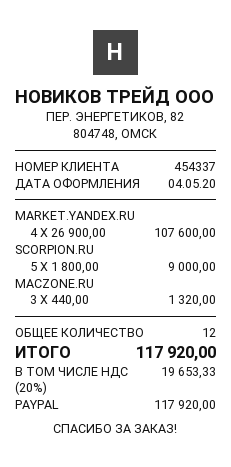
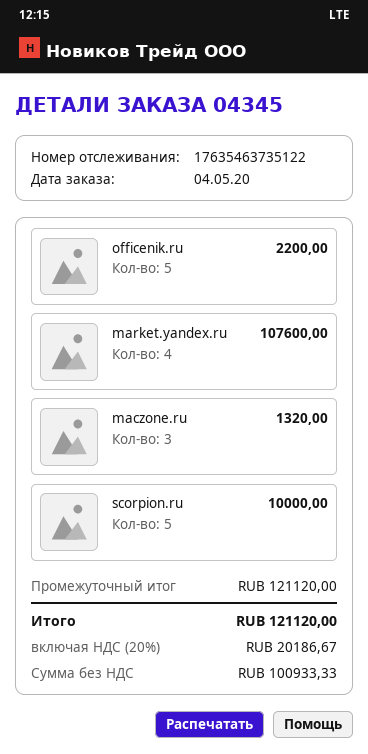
SCORPION.RU: 5 for 9000.00 -> 5 for 10000.00
officenik.ru: none -> 5 for 2200.00
tax: 20% = 19653.33 -> 20% = 20186.67
total: 117920.00 -> 121120.00

